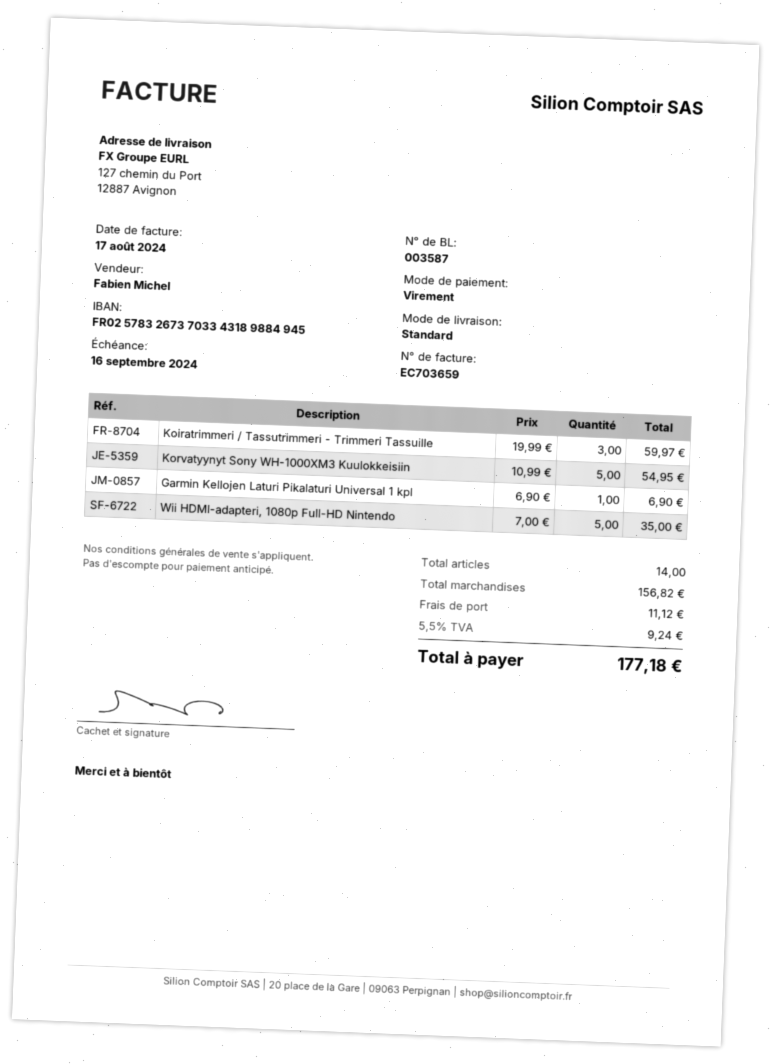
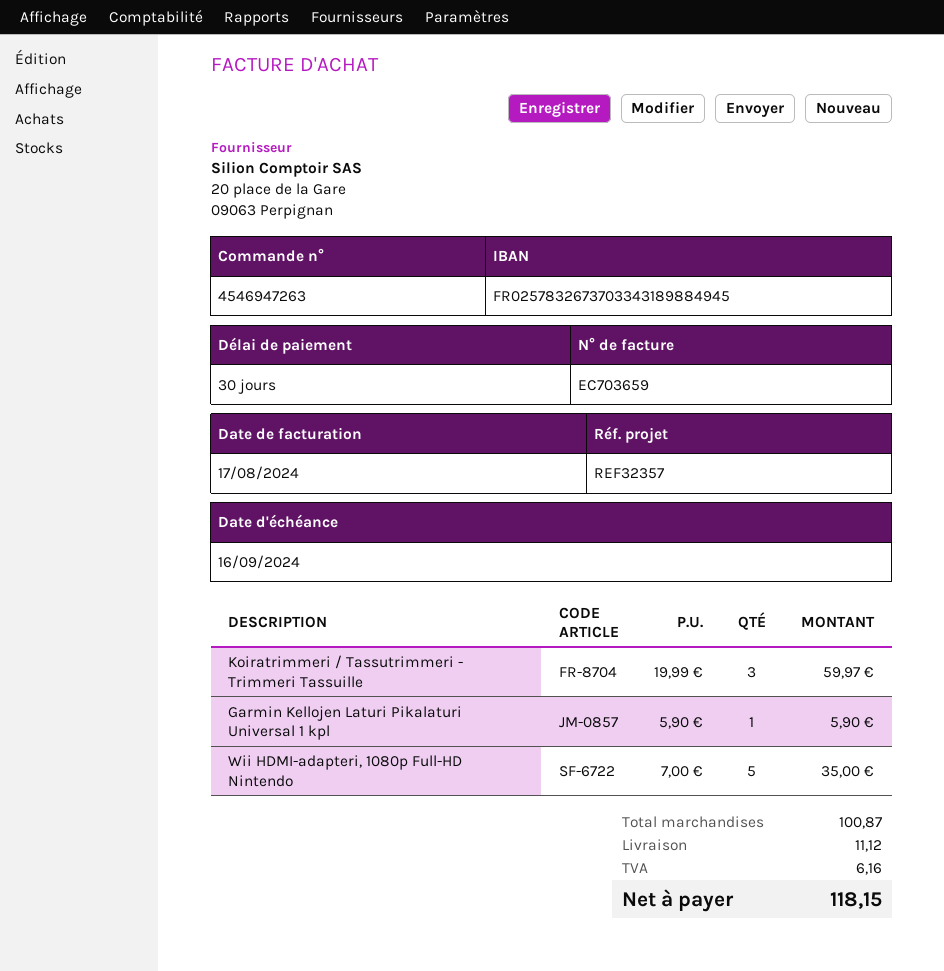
Korvatyynyt Sony WH-1000XM3 Kuulokkeisiin: 5 x 10.99 = 54.95 -> none
Garmin Kellojen Laturi Pikalaturi Universal 1 kpl: 1 x 6.90 = 6.90 -> 1 x 5.90 = 5.90
subtotal: 156.82 -> 100.87
tax: 9.24 -> 6.16
total: 177.18 -> 118.15

